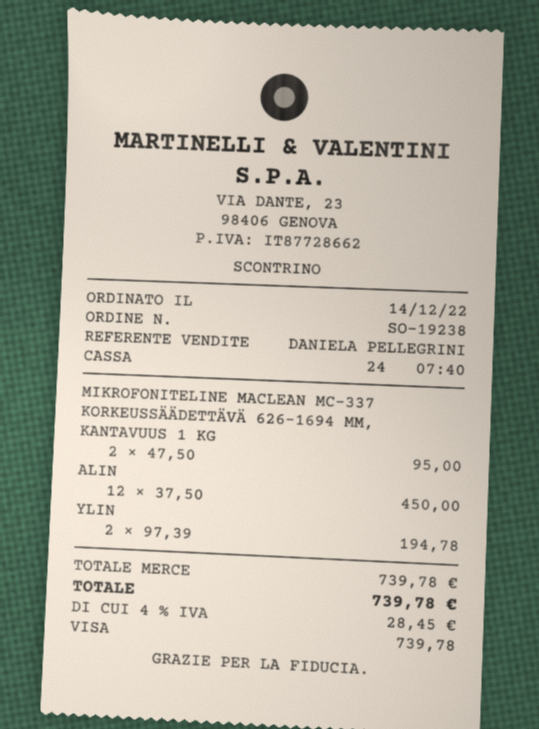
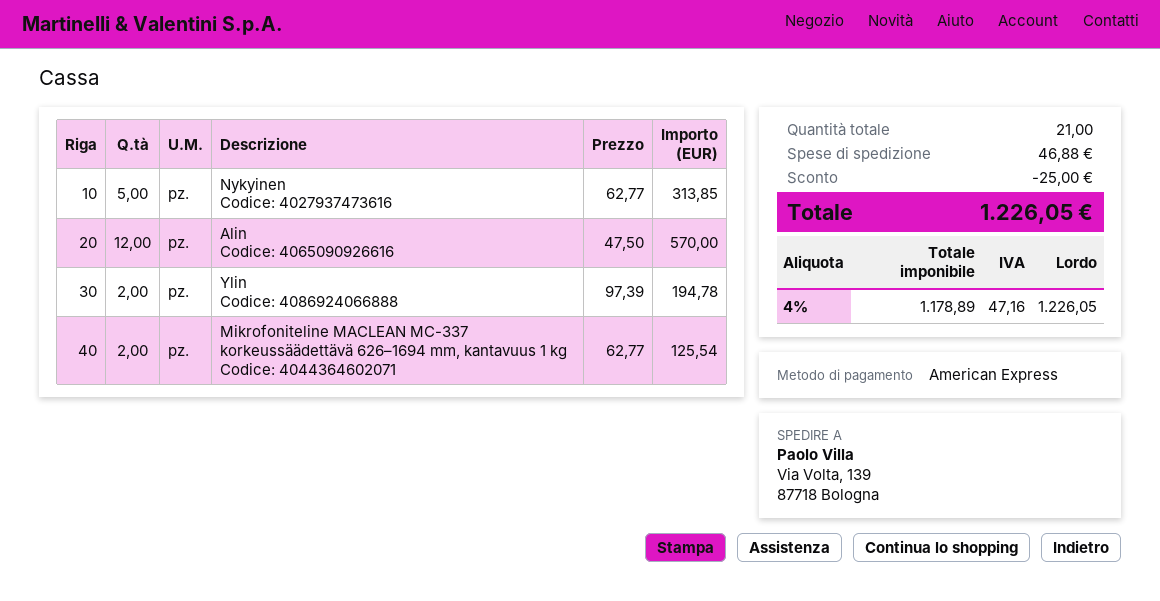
payment method: Visa -> American Express
MIKROFONITELINE MACLEAN MC-337 KORKEUSSÄÄDETTÄVÄ 626–1694 MM, KANTAVUUS 1 KG: 2 x 47.50 = 95.00 -> 2 x 62.77 = 125.54
ALIN: 12 x 37.50 = 450.00 -> 12 x 47.50 = 570.00
Nykyinen: none -> 5 x 62.77 = 313.85
discount: none -> 25.00
shipping: none -> 46.88
tax: 4% = 28.45 -> 4% = 47.16
total: 739.78 -> 1226.05

